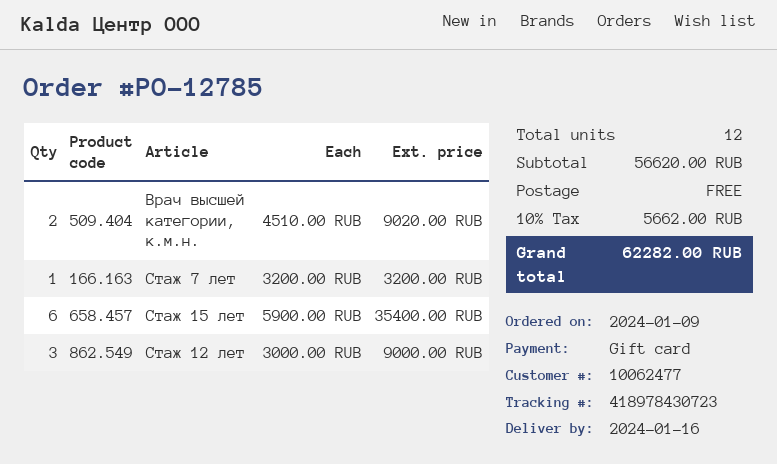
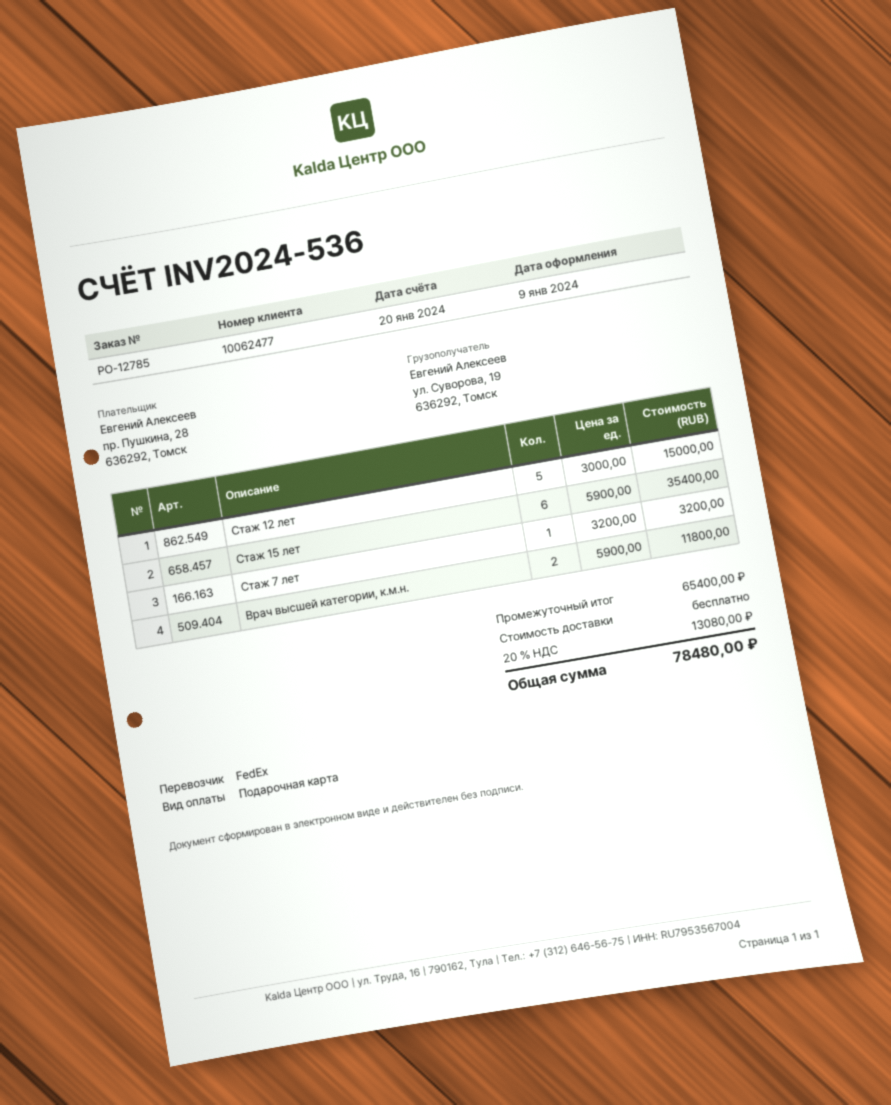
Врач высшей категории, к.м.н.: 2 x 4510.00 = 9020.00 -> 2 x 5900.00 = 11800.00
Стаж 12 лет: 3 x 3000.00 = 9000.00 -> 5 x 3000.00 = 15000.00
subtotal: 56620.00 -> 65400.00
tax: 10% = 5662.00 -> 20% = 13080.00
total: 62282.00 -> 78480.00

